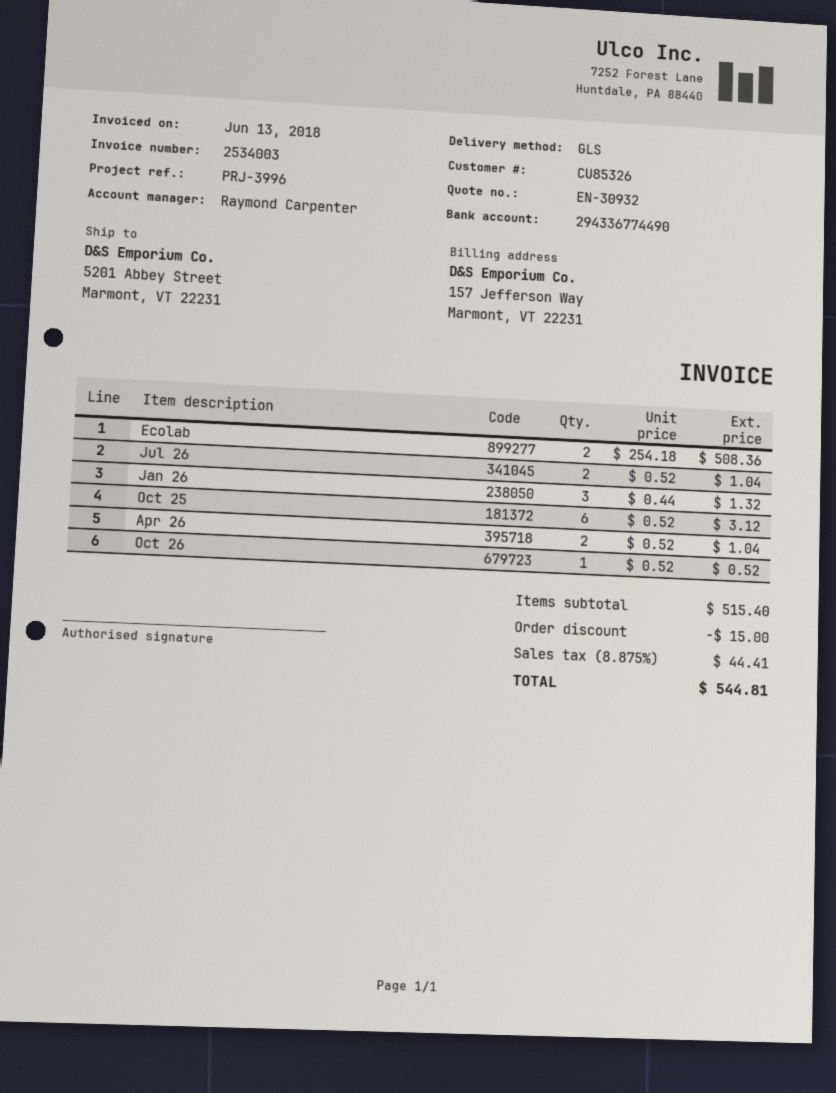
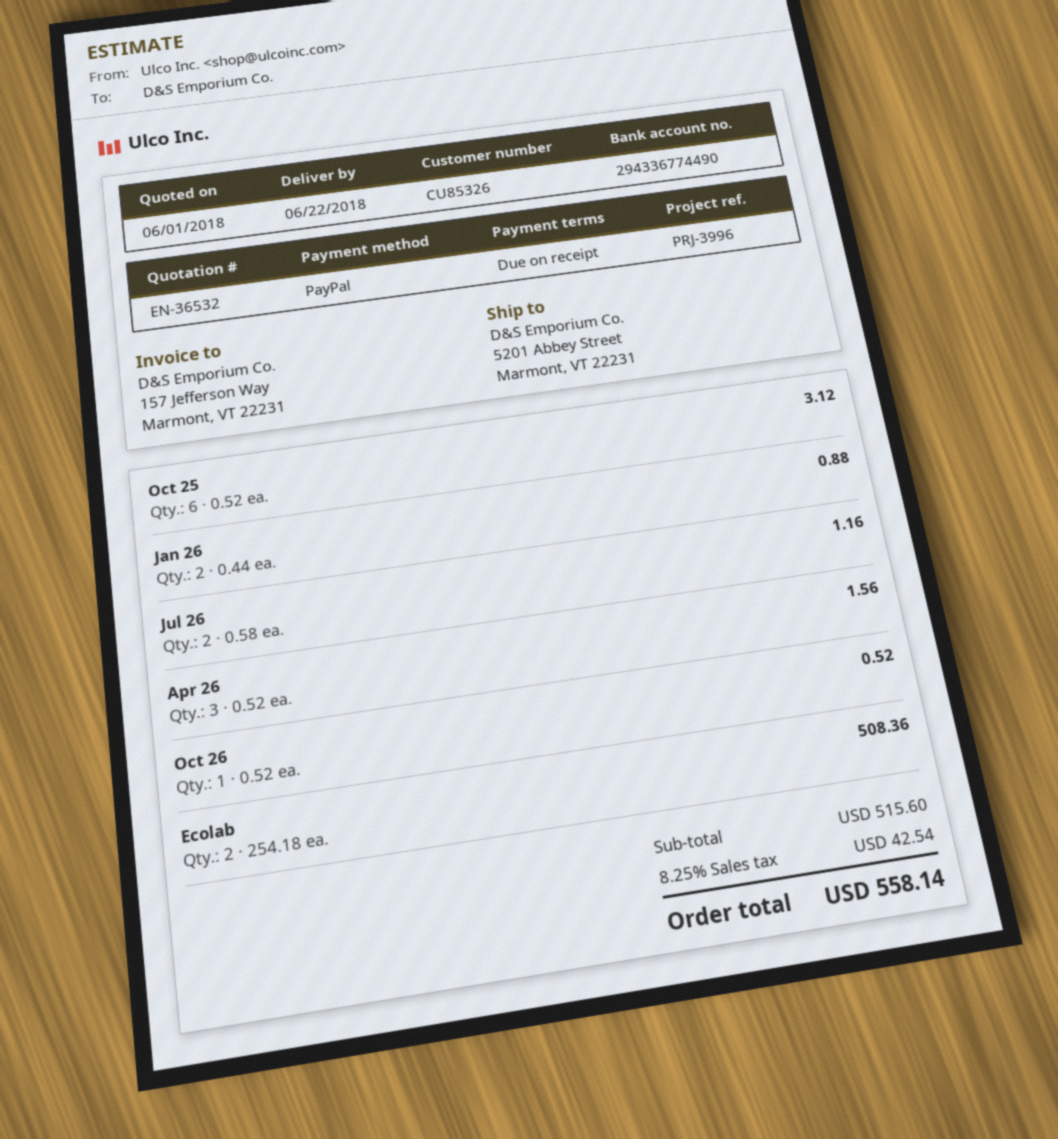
quote number: EN-30932 -> EN-36532
Jul 26: 2 x 0.52 = 1.04 -> 2 x 0.58 = 1.16
Jan 26: 3 x 0.44 = 1.32 -> 2 x 0.44 = 0.88
Apr 26: 2 x 0.52 = 1.04 -> 3 x 0.52 = 1.56
subtotal: 515.40 -> 515.60
discount: 15.00 -> none
tax: 8.875% = 44.41 -> 8.25% = 42.54
total: 544.81 -> 558.14

